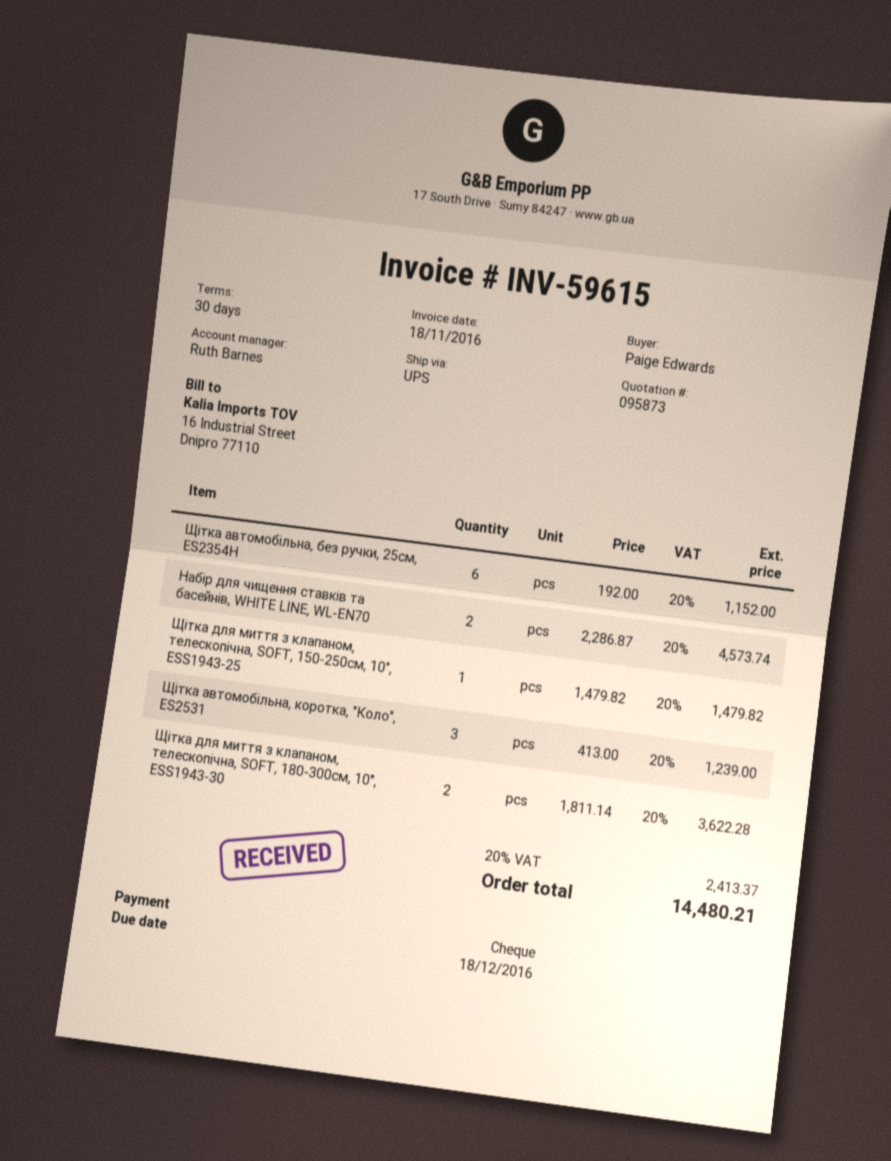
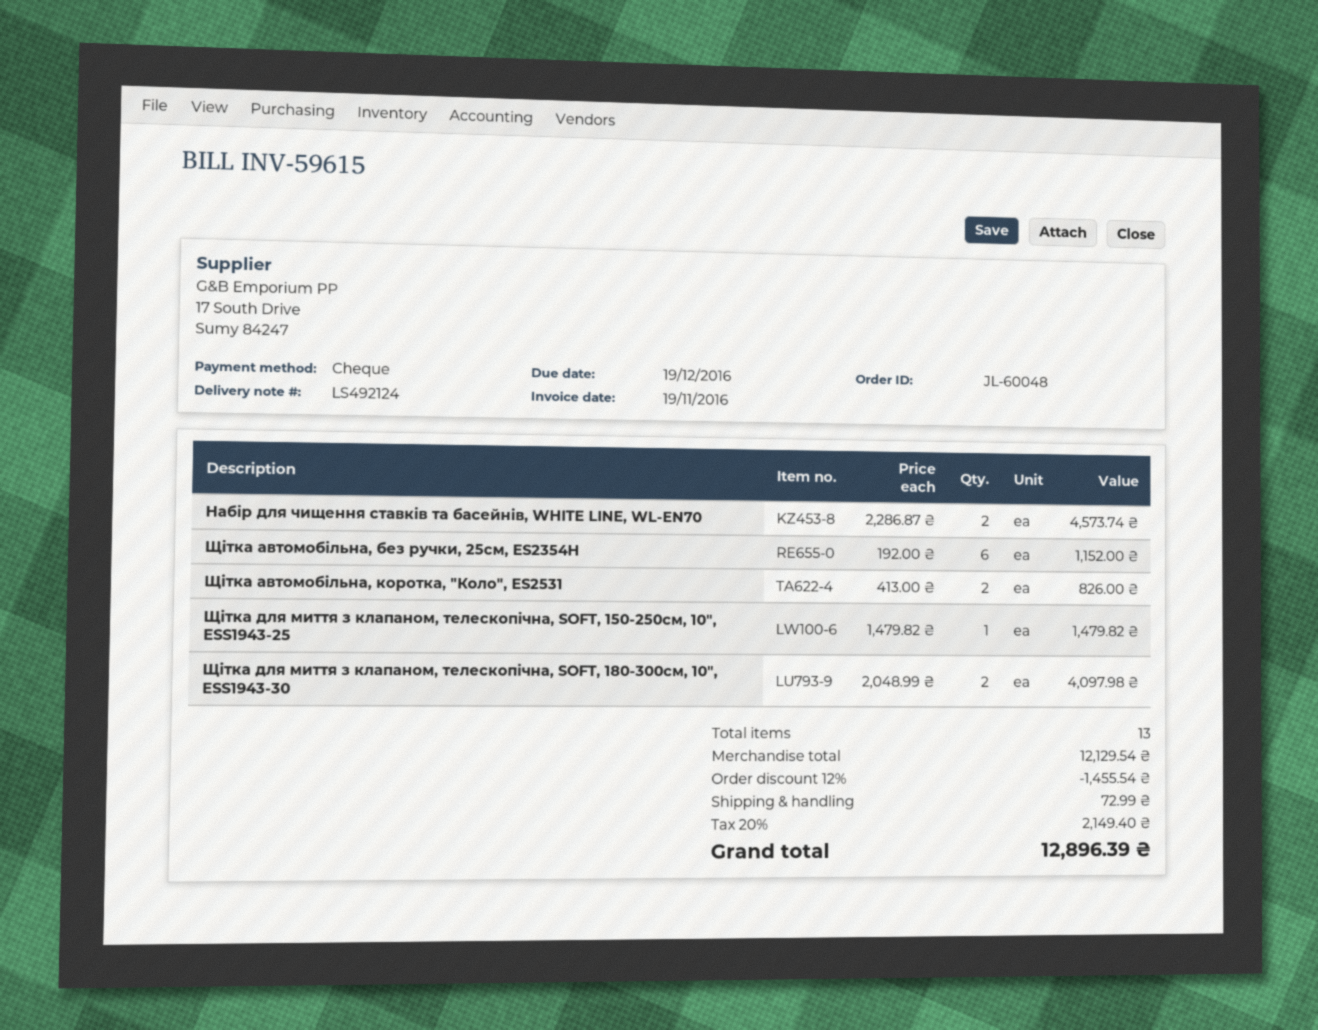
invoice date: 2016-11-18 -> 2016-11-19
due date: 2016-12-18 -> 2016-12-19
Щітка автомобільна, коротка, "Коло", ES2531: 3 x 413.00 = 1239.00 -> 2 x 413.00 = 826.00
Щітка для миття з клапаном, телескопічна, SOFT, 180-300см, 10", ESS1943-30: 2 x 1811.14 = 3622.28 -> 2 x 2048.99 = 4097.98
discount: none -> 12% = 1455.54
shipping: none -> 72.99
tax: 20% = 2413.37 -> 20% = 2149.40
total: 14480.21 -> 12896.39

